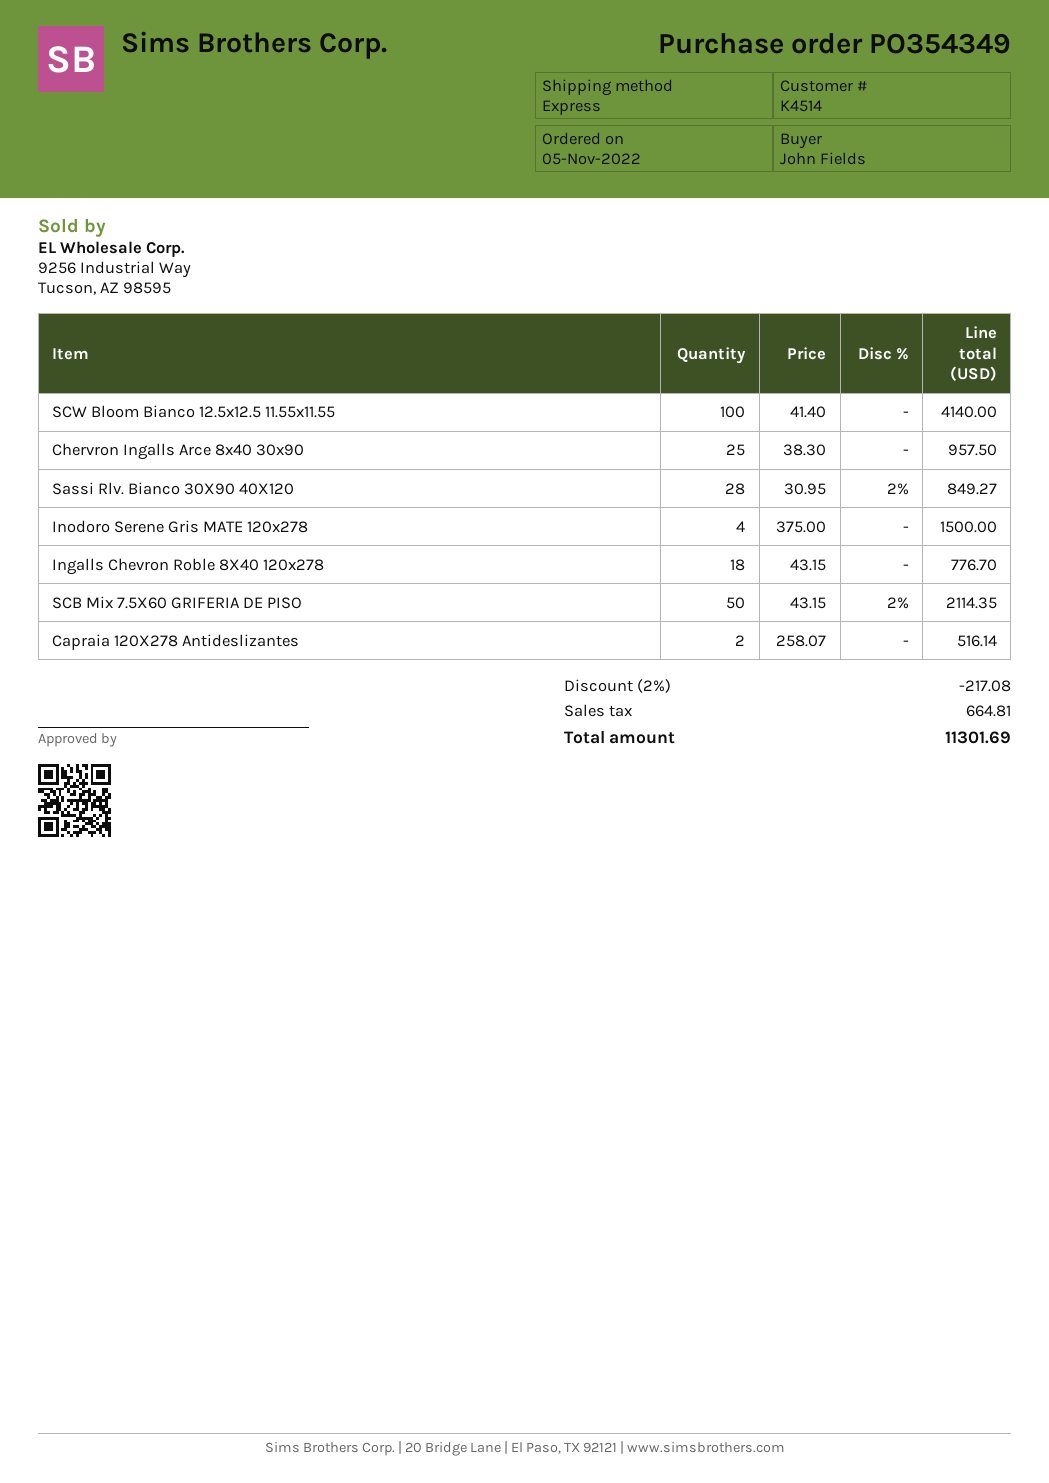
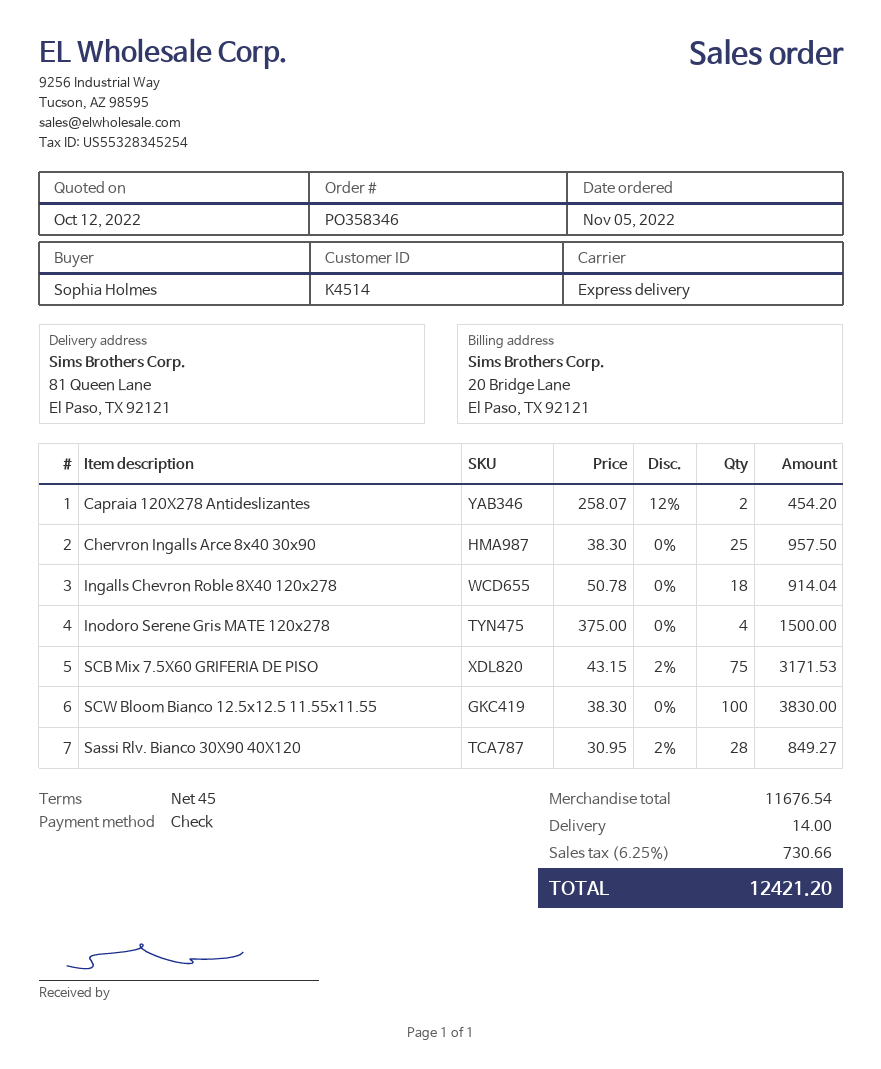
order number: PO354349 -> PO358346
ordered by: John Fields -> Sophia Holmes
SCW Bloom Bianco 12.5x12.5 11.55x11.55: 100 x 41.40 = 4140.00 -> 100 x 38.30 = 3830.00
Ingalls Chevron Roble 8X40 120x278: 18 x 43.15 = 776.70 -> 18 x 50.78 = 914.04
SCB Mix 7.5X60 GRIFERIA DE PISO: 50 x 43.15 - 2% = 2114.35 -> 75 x 43.15 - 2% = 3171.53
Capraia 120X278 Antideslizantes: 2 x 258.07 = 516.14 -> 2 x 258.07 - 12% = 454.20
discount: 2% = 217.08 -> none
shipping: none -> 14.00
tax: 664.81 -> 730.66
total: 11301.69 -> 12421.20

